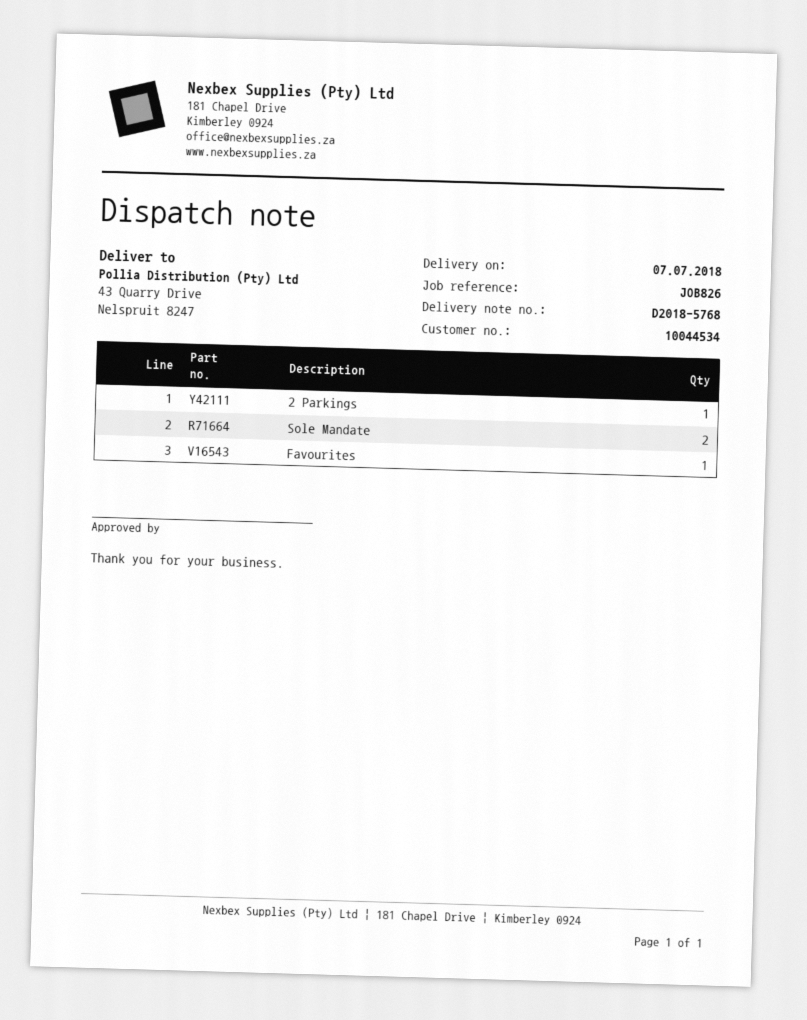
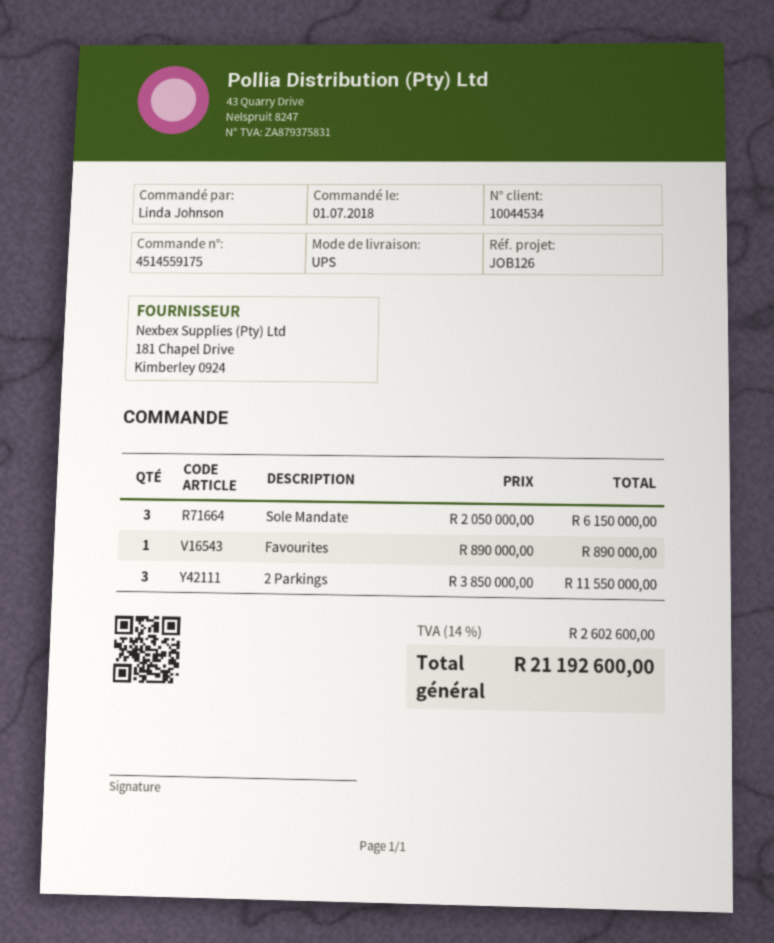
reference: JOB826 -> JOB126
2 Parkings: 1 -> 3
Sole Mandate: 2 -> 3

